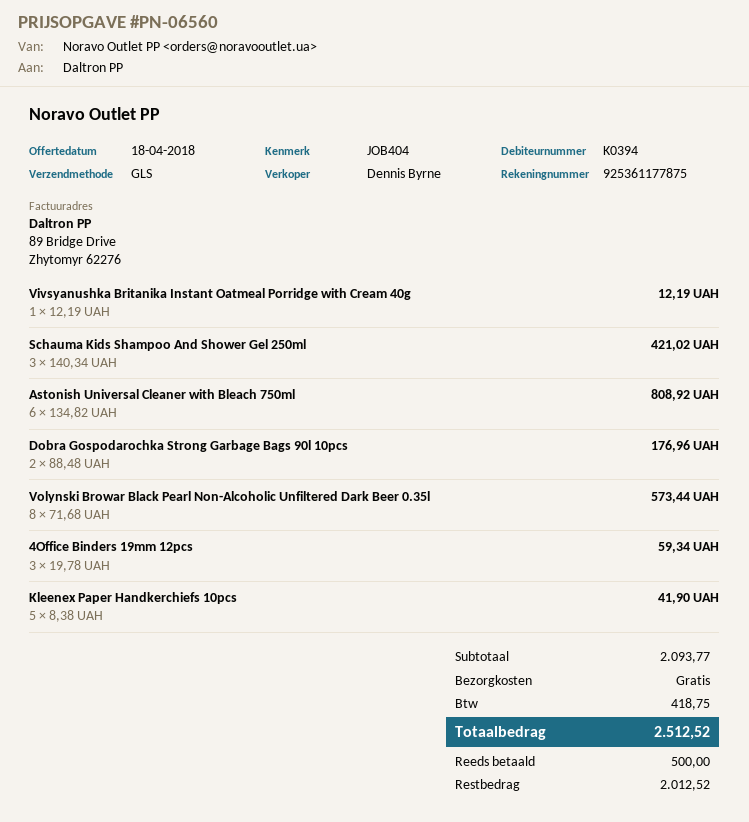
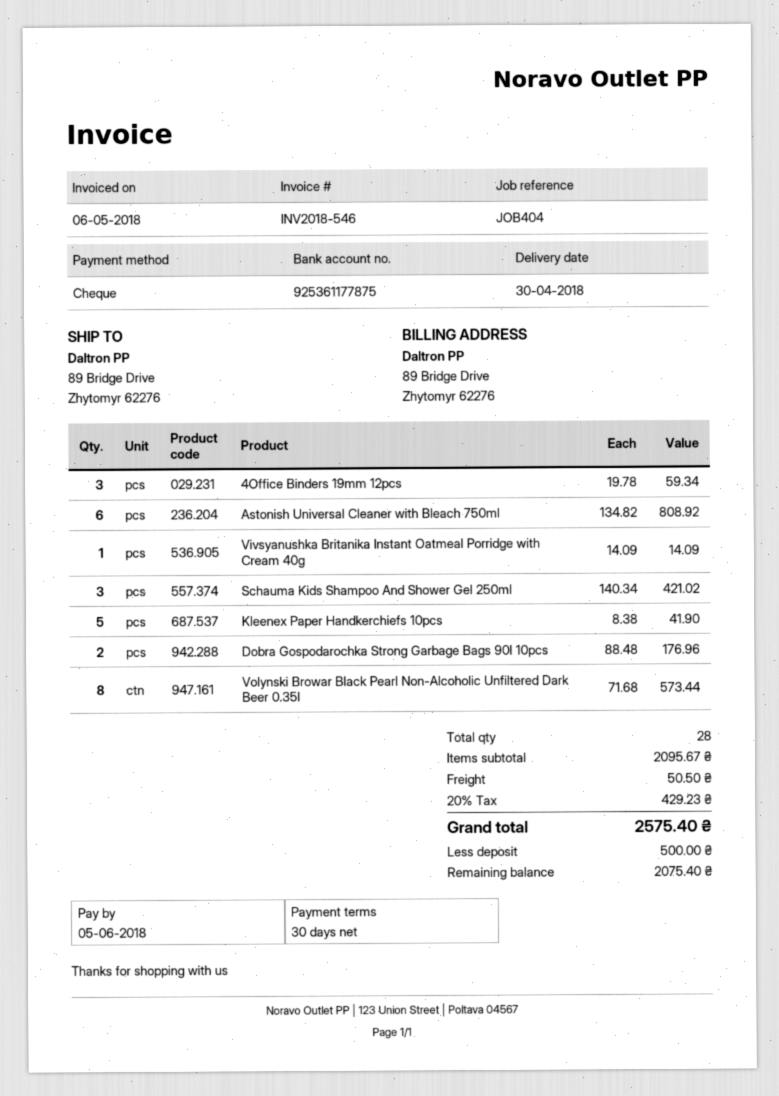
Vivsyanushka Britanika Instant Oatmeal Porridge with Cream 40g: 1 x 12.19 = 12.19 -> 1 x 14.09 = 14.09
subtotal: 2093.77 -> 2095.67
shipping: 0.00 -> 50.50
tax: 418.75 -> 429.23
total: 2512.52 -> 2575.40
balance: 2012.52 -> 2075.40

